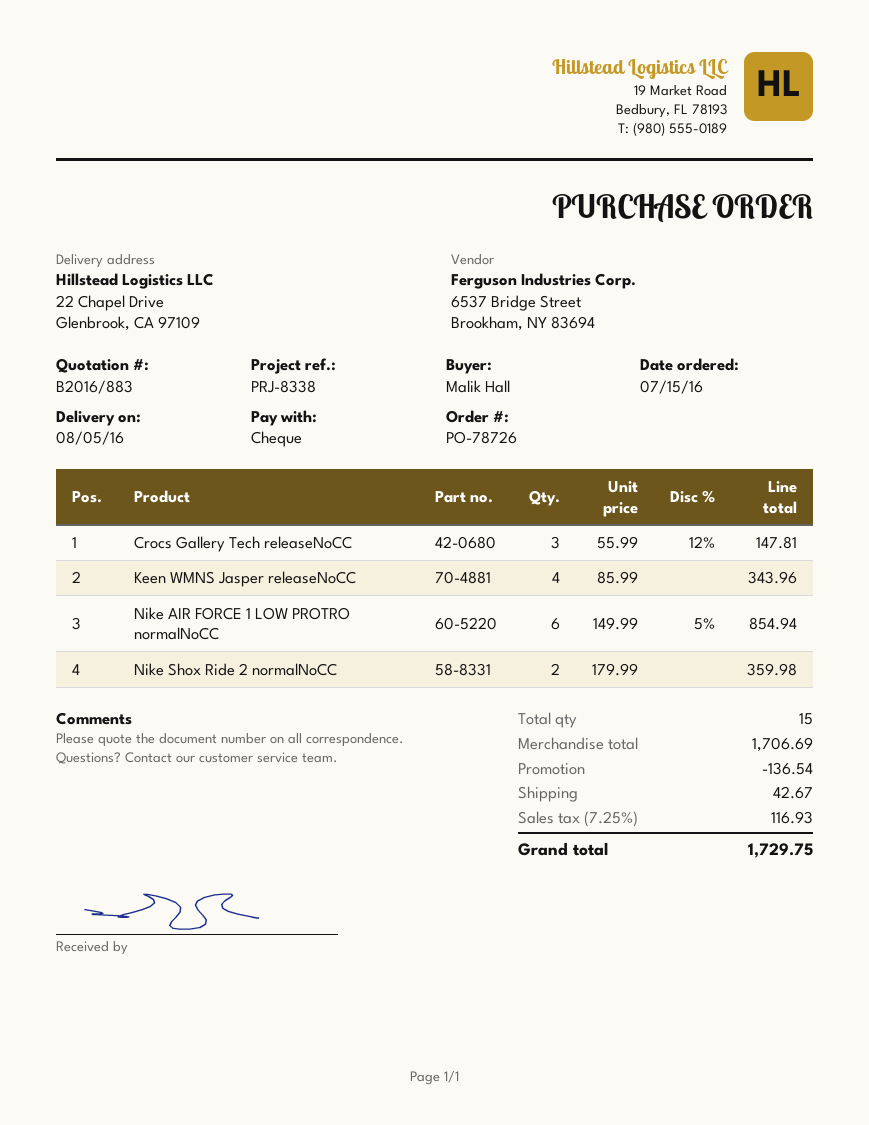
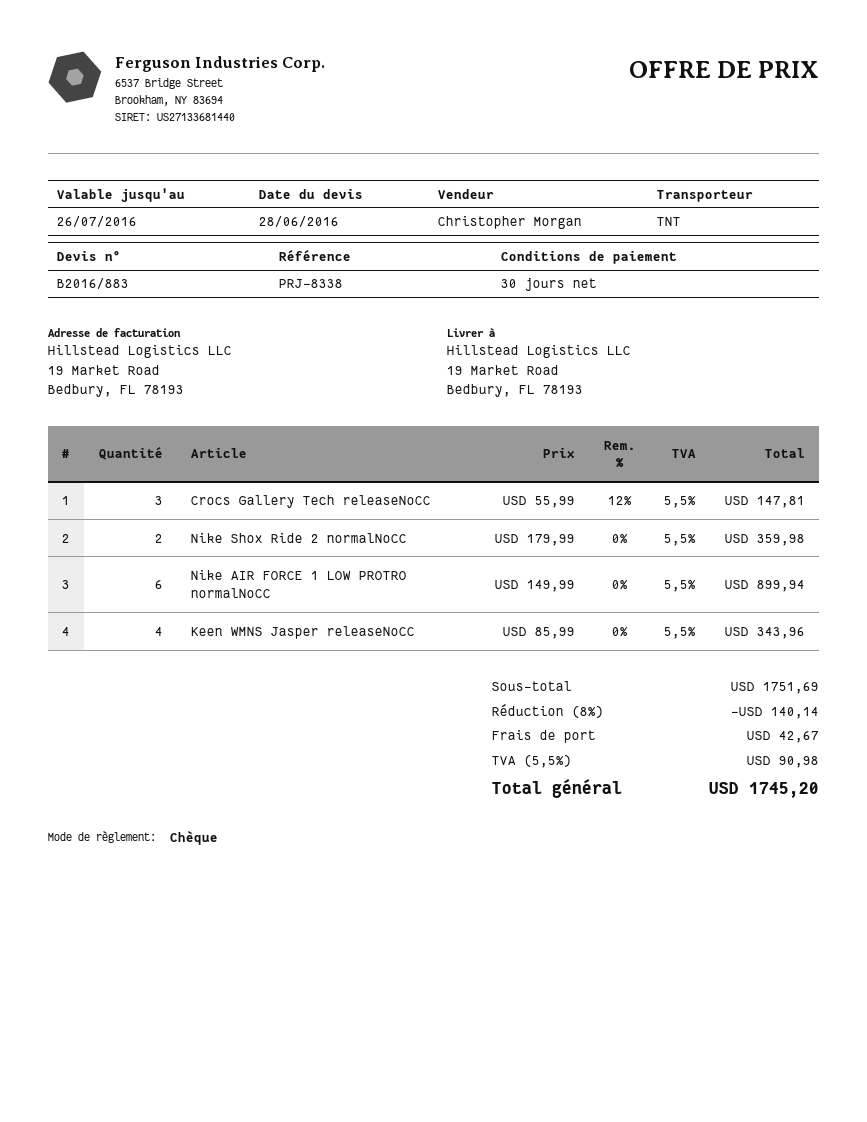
ship to: 22 Chapel Drive, Glenbrook, CA 97109 -> 19 Market Road, Bedbury, FL 78193
Nike AIR FORCE 1 LOW PROTRO normalNoCC: 6 x 149.99 - 5% = 854.94 -> 6 x 149.99 = 899.94
subtotal: 1706.69 -> 1751.69
discount: 136.54 -> 140.14
tax: 7.25% = 116.93 -> 5.5% = 90.98
total: 1729.75 -> 1745.20

